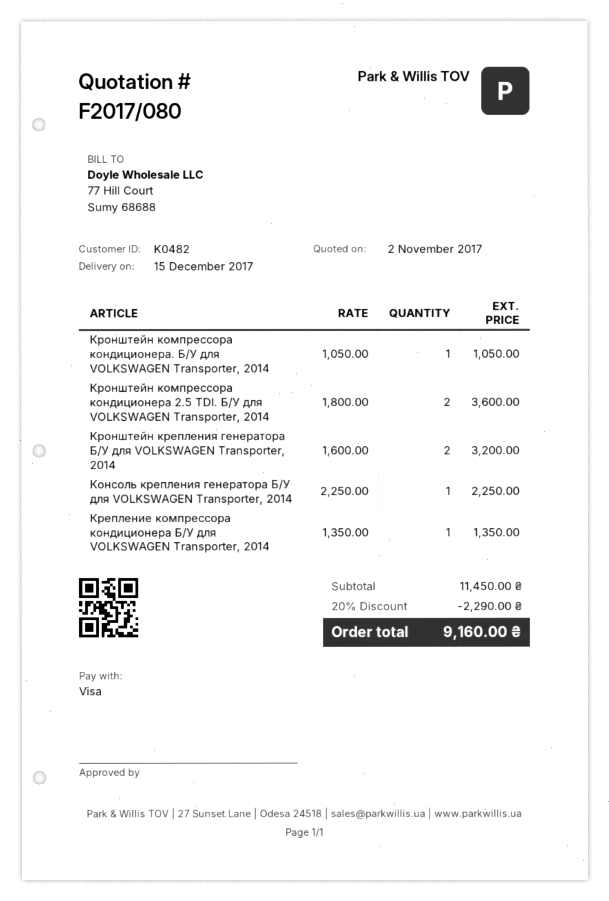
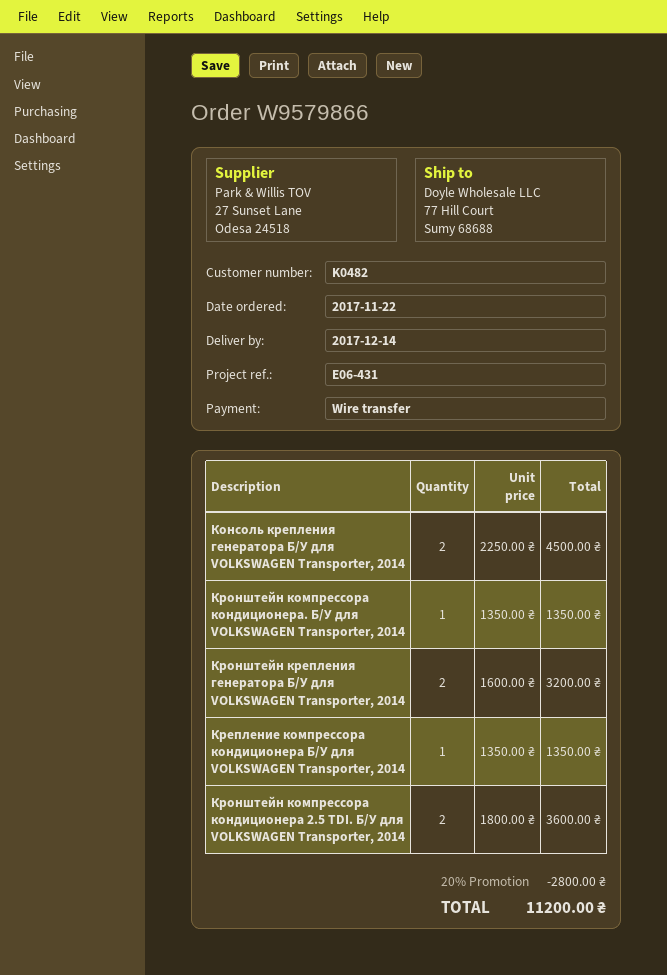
delivery date: 2017-12-15 -> 2017-12-14
payment method: Visa -> bank transfer
Кронштейн компрессора кондиционера. Б/У для VOLKSWAGEN Transporter, 2014: 1 x 1050.00 = 1050.00 -> 1 x 1350.00 = 1350.00
Консоль крепления генератора Б/У для VOLKSWAGEN Transporter, 2014: 1 x 2250.00 = 2250.00 -> 2 x 2250.00 = 4500.00
discount: 20% = 2290.00 -> 20% = 2800.00
total: 9160.00 -> 11200.00

